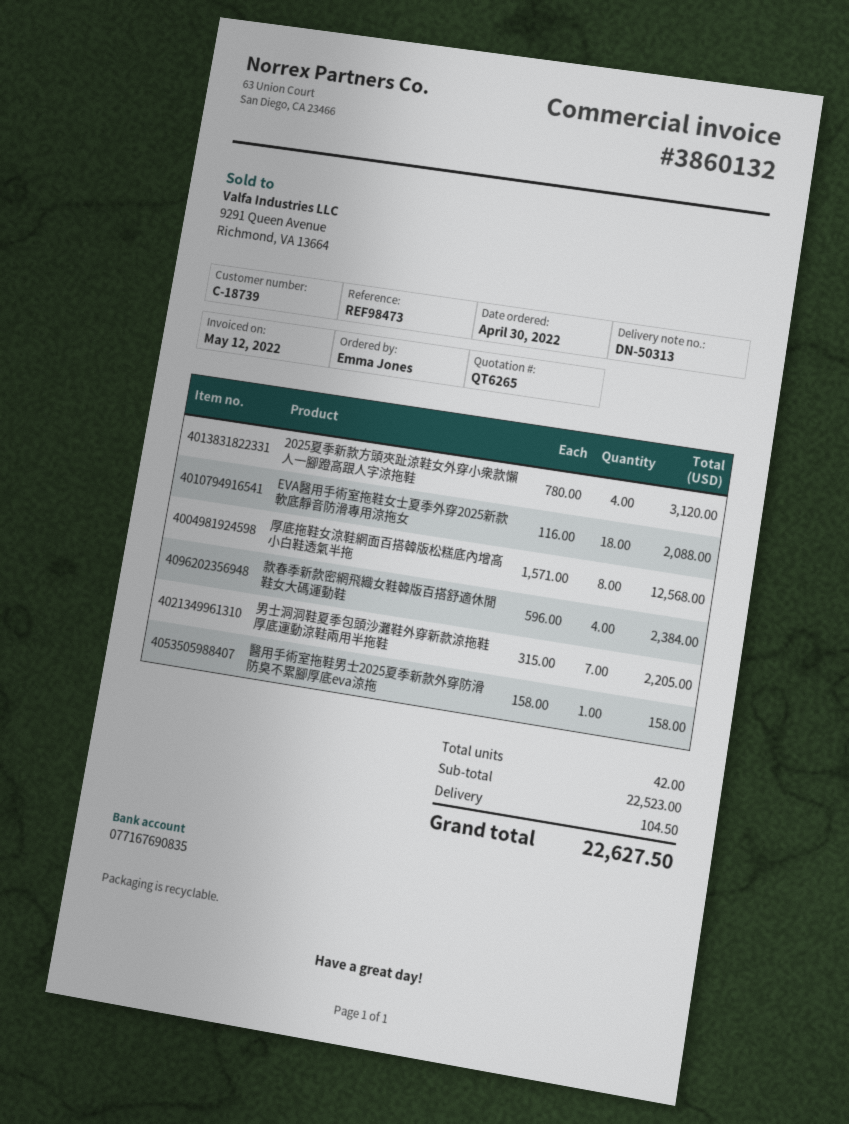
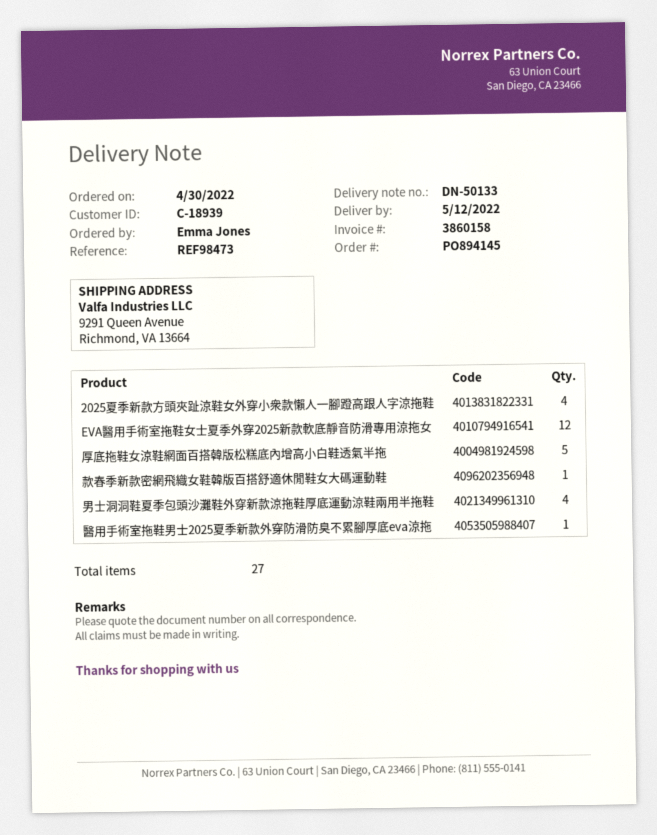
delivery note number: DN-50313 -> DN-50133
invoice number: 3860132 -> 3860158
customer number: C-18739 -> C-18939
EVA醫用手術室拖鞋女士夏季外穿2025新款軟底靜音防滑專用涼拖女: 18 -> 12
厚底拖鞋女涼鞋網面百搭韓版松糕底內增高小白鞋透氣半拖: 8 -> 5
款春季新款密網飛織女鞋韓版百搭舒適休閒鞋女大碼運動鞋: 4 -> 1
男士洞洞鞋夏季包頭沙灘鞋外穿新款涼拖鞋厚底運動涼鞋兩用半拖鞋: 7 -> 4
total quantity: 42 -> 27

